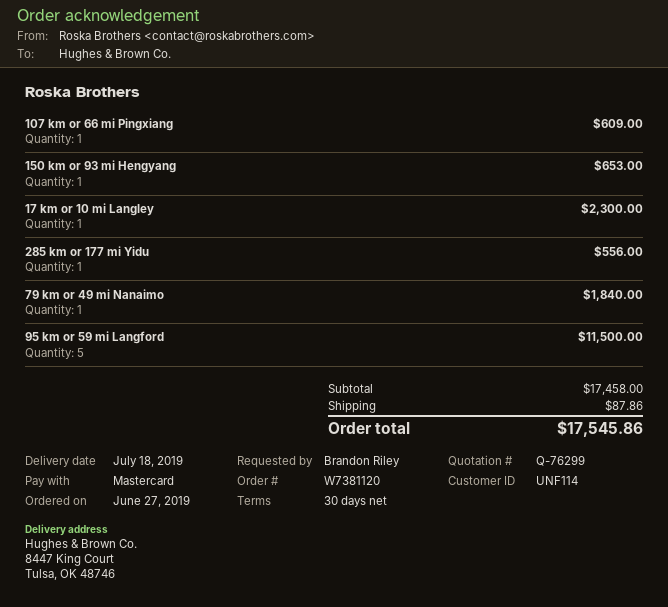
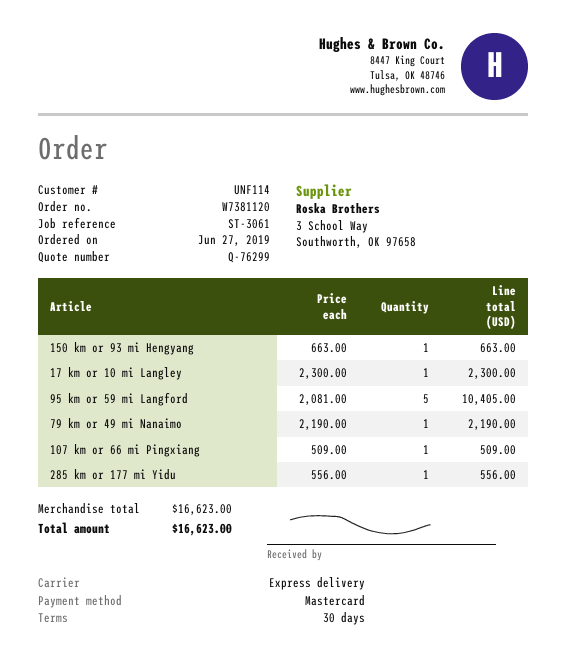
107 km or 66 mi Pingxiang: 1 for 609.00 -> 1 for 509.00
150 km or 93 mi Hengyang: 1 for 653.00 -> 1 for 663.00
79 km or 49 mi Nanaimo: 1 for 1840.00 -> 1 for 2190.00
95 km or 59 mi Langford: 5 for 11500.00 -> 5 for 10405.00
subtotal: 17458.00 -> 16623.00
shipping: 87.86 -> none
total: 17545.86 -> 16623.00

